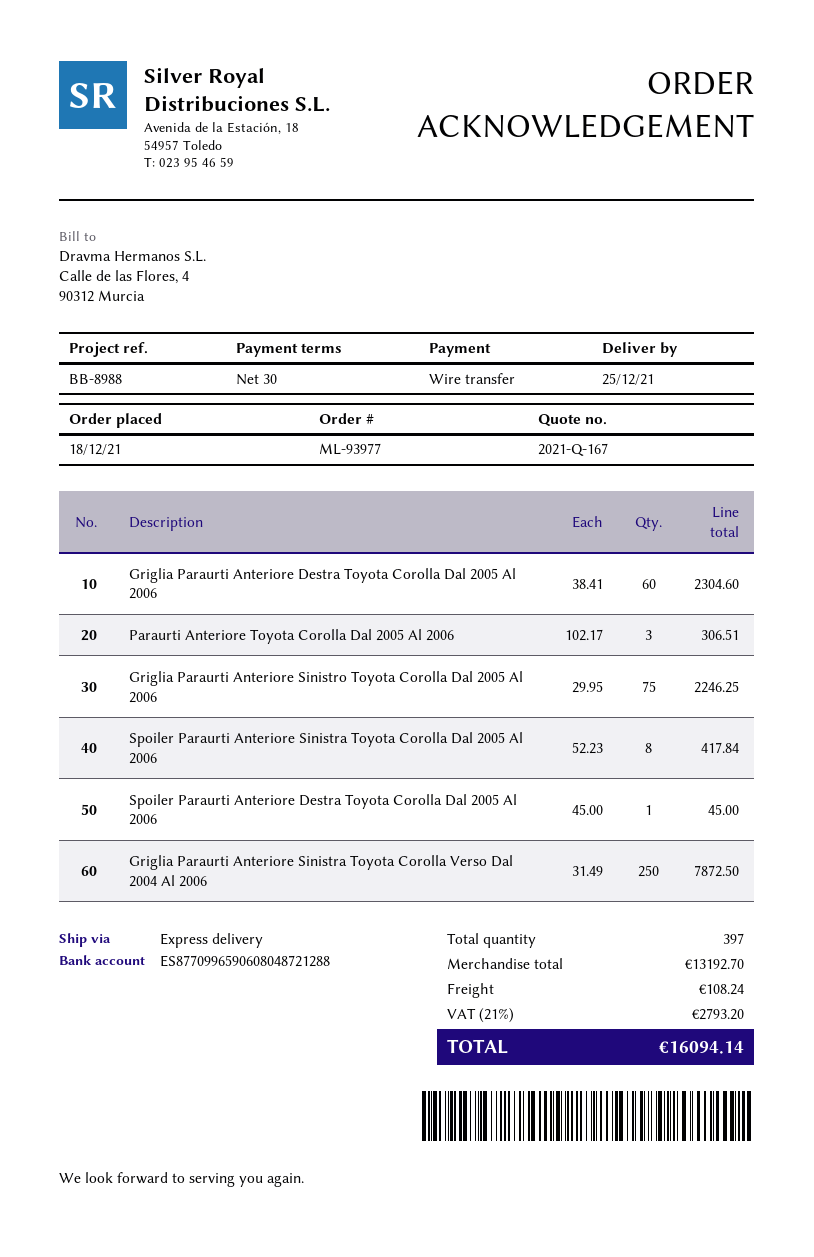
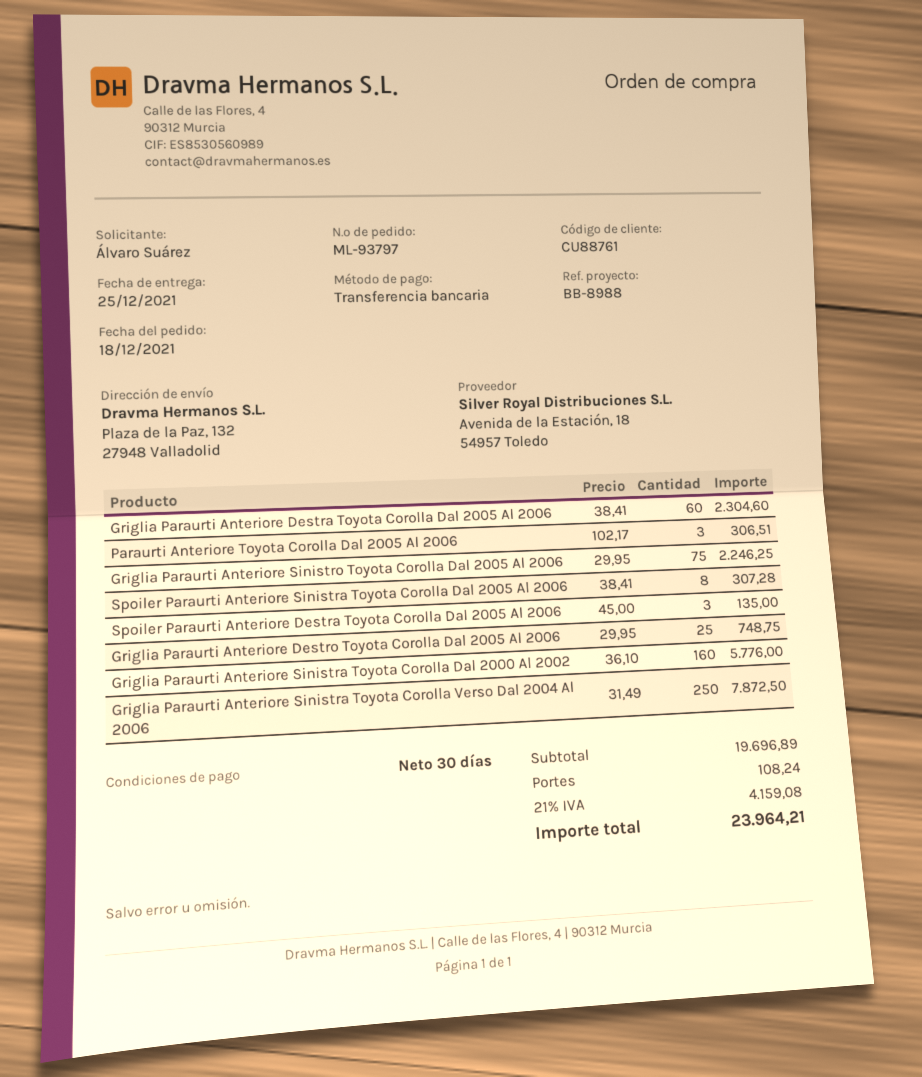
order number: ML-93977 -> ML-93797
Spoiler Paraurti Anteriore Sinistra Toyota Corolla Dal 2005 Al 2006: 8 x 52.23 = 417.84 -> 8 x 38.41 = 307.28
Spoiler Paraurti Anteriore Destra Toyota Corolla Dal 2005 Al 2006: 1 x 45.00 = 45.00 -> 3 x 45.00 = 135.00
Griglia Paraurti Anteriore Destro Toyota Corolla Dal 2005 Al 2006: none -> 25 x 29.95 = 748.75
Griglia Paraurti Anteriore Sinistra Toyota Corolla Dal 2000 Al 2002: none -> 160 x 36.10 = 5776.00
subtotal: 13192.70 -> 19696.89
tax: 21% = 2793.20 -> 21% = 4159.08
total: 16094.14 -> 23964.21

